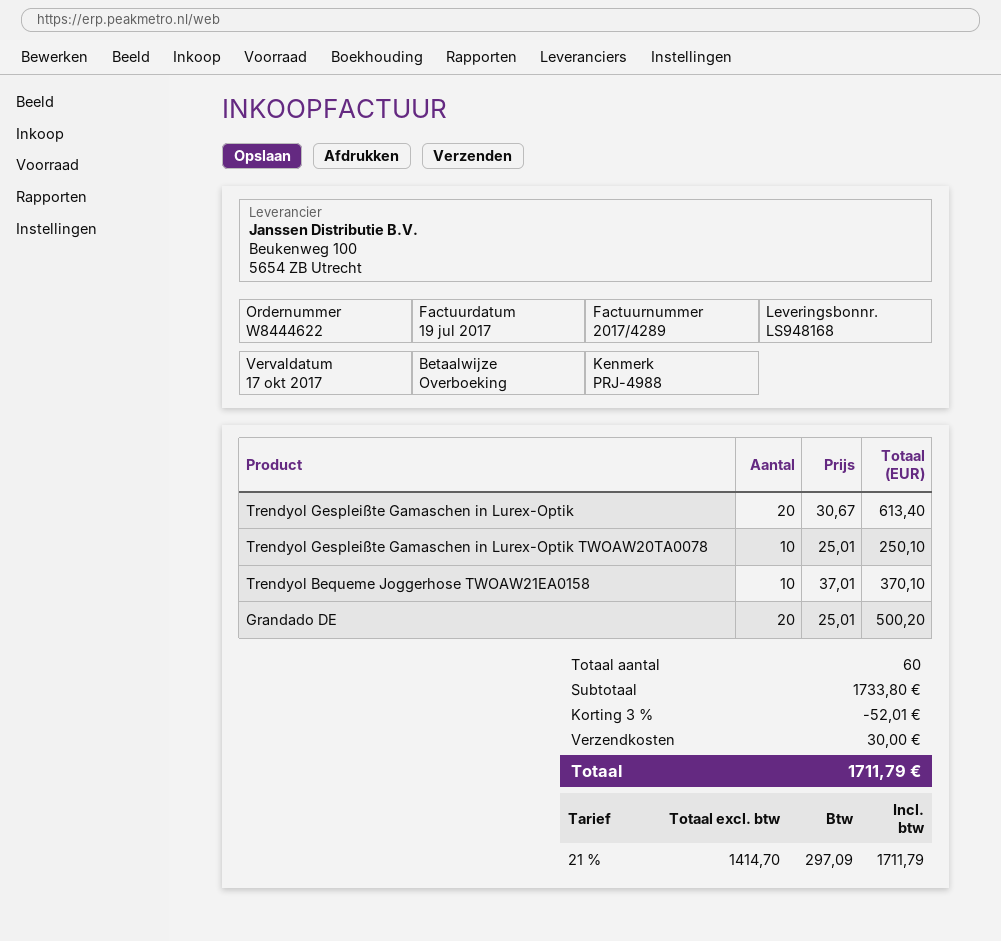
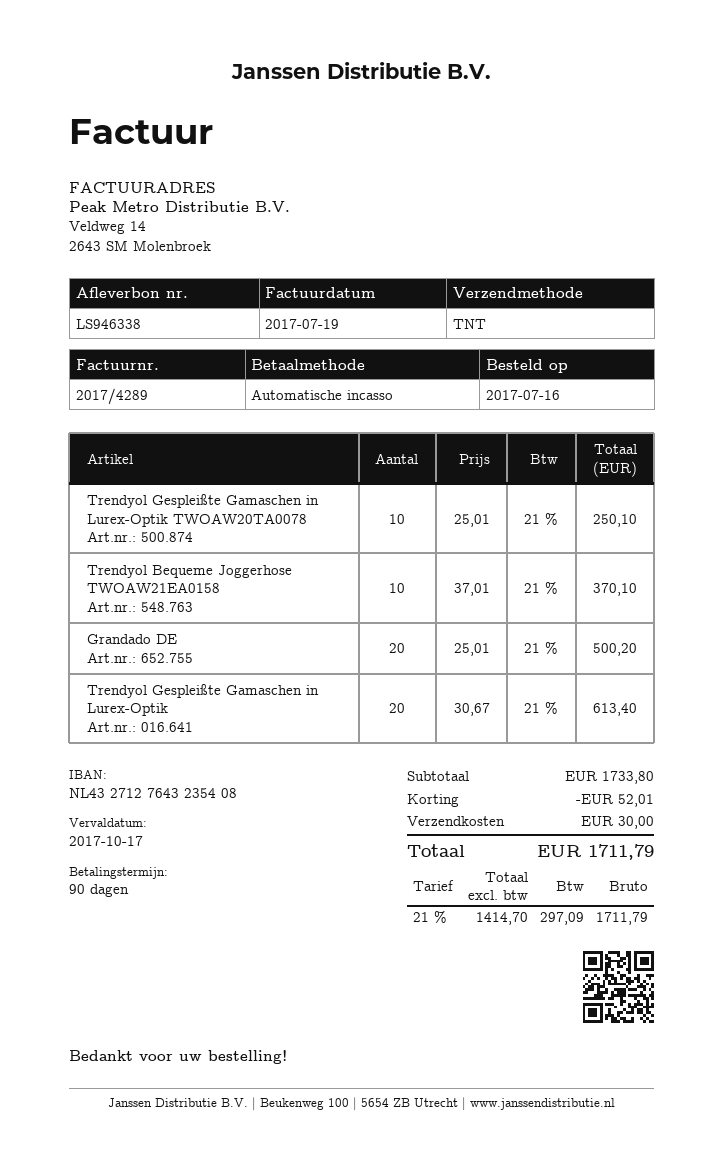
delivery note number: LS948168 -> LS946338
payment method: bank transfer -> direct debit

